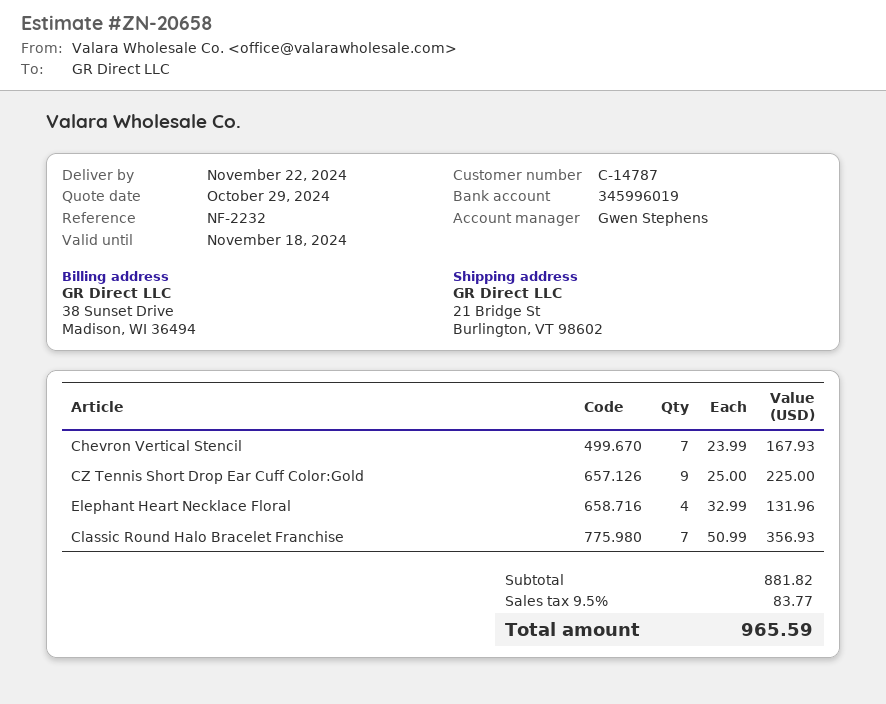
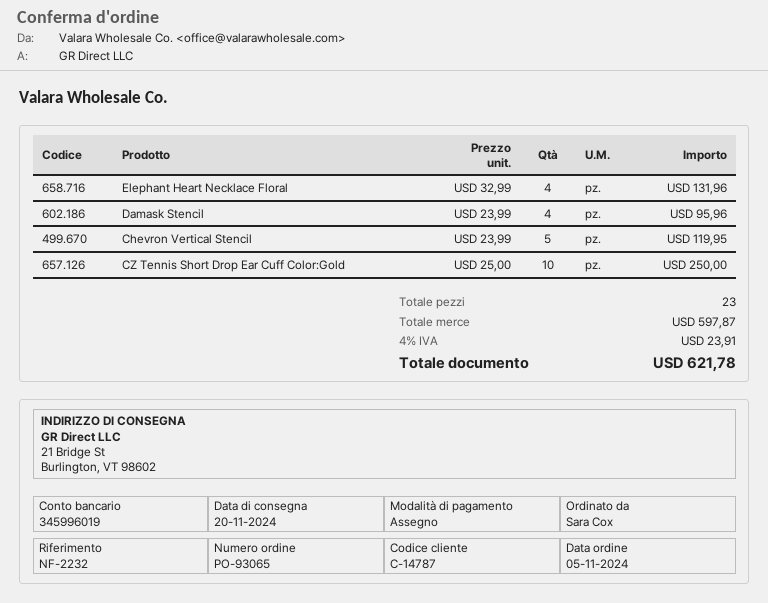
delivery date: 2024-11-22 -> 2024-11-20
Chevron Vertical Stencil: 7 x 23.99 = 167.93 -> 5 x 23.99 = 119.95
CZ Tennis Short Drop Ear Cuff Color:Gold: 9 x 25.00 = 225.00 -> 10 x 25.00 = 250.00
Classic Round Halo Bracelet Franchise: 7 x 50.99 = 356.93 -> none
Damask Stencil: none -> 4 x 23.99 = 95.96
subtotal: 881.82 -> 597.87
tax: 9.5% = 83.77 -> 4% = 23.91
total: 965.59 -> 621.78

